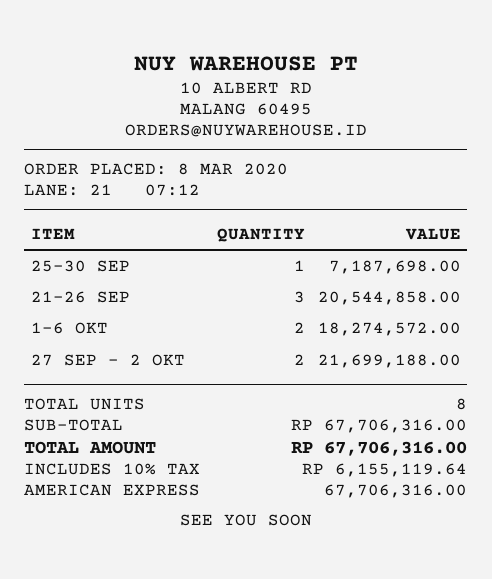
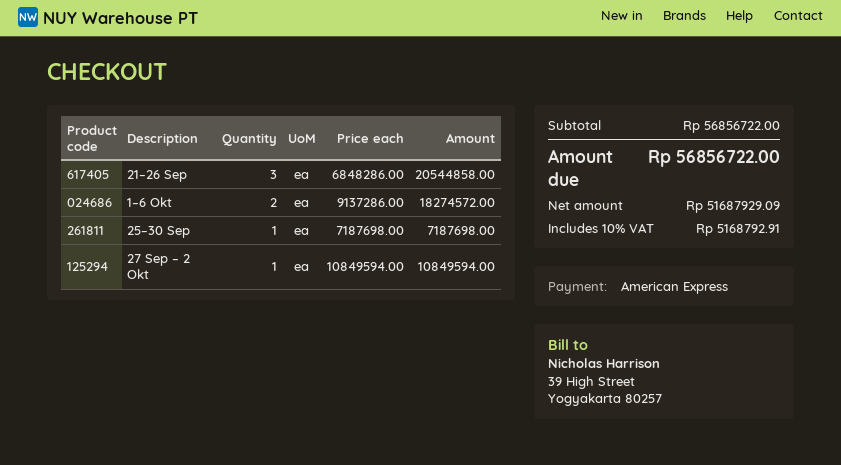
27 SEP – 2 OKT: 2 for 21699188.00 -> 1 for 10849594.00
subtotal: 67706316.00 -> 56856722.00
tax: 10% = 6155119.64 -> 10% = 5168792.91
total: 67706316.00 -> 56856722.00

